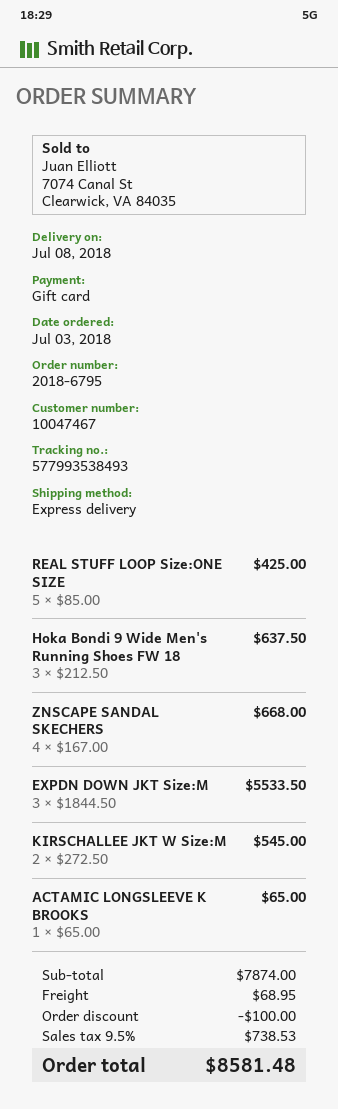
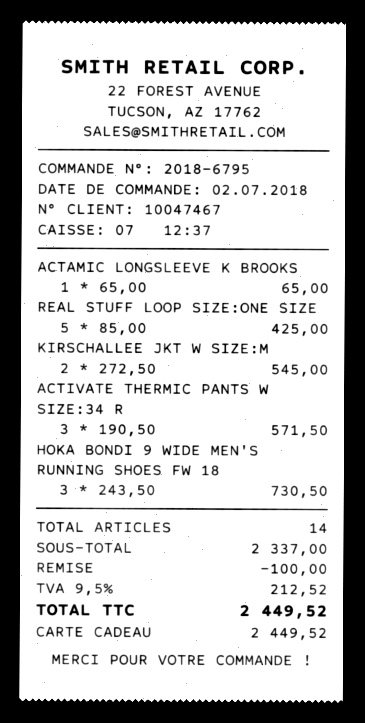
order date: 2018-07-03 -> 2018-07-02
Hoka Bondi 9 Wide Men's Running Shoes FW 18: 3 x 212.50 = 637.50 -> 3 x 243.50 = 730.50
ZNSCAPE SANDAL SKECHERS: 4 x 167.00 = 668.00 -> none
EXPDN DOWN JKT Size:M: 3 x 1844.50 = 5533.50 -> none
ACTIVATE THERMIC PANTS W SIZE:34 R: none -> 3 x 190.50 = 571.50
subtotal: 7874.00 -> 2337.00
shipping: 68.95 -> none
tax: 9.5% = 738.53 -> 9.5% = 212.52
total: 8581.48 -> 2449.52

